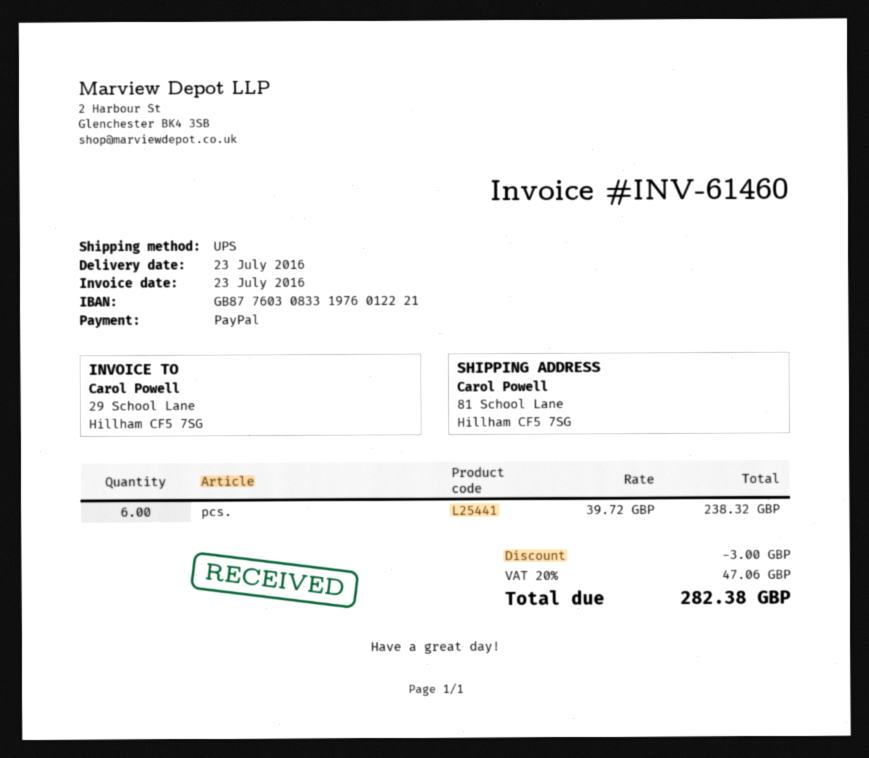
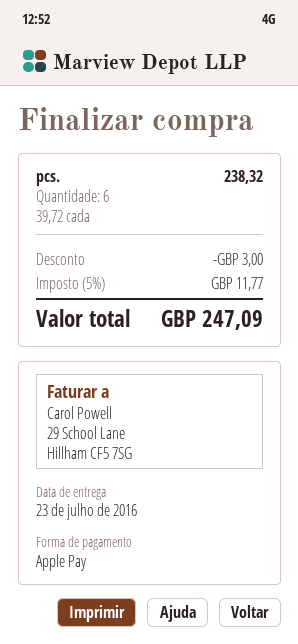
payment method: PayPal -> Apple Pay
tax: 20% = 47.06 -> 5% = 11.77
total: 282.38 -> 247.09

